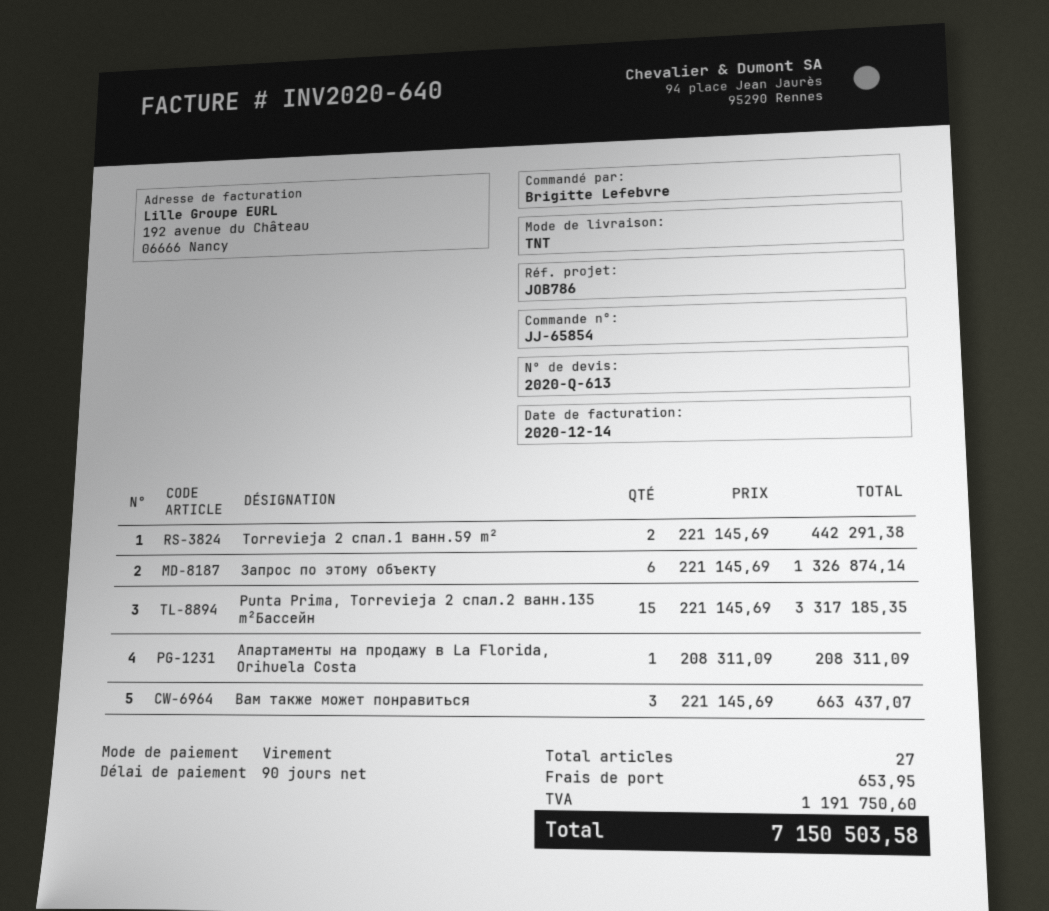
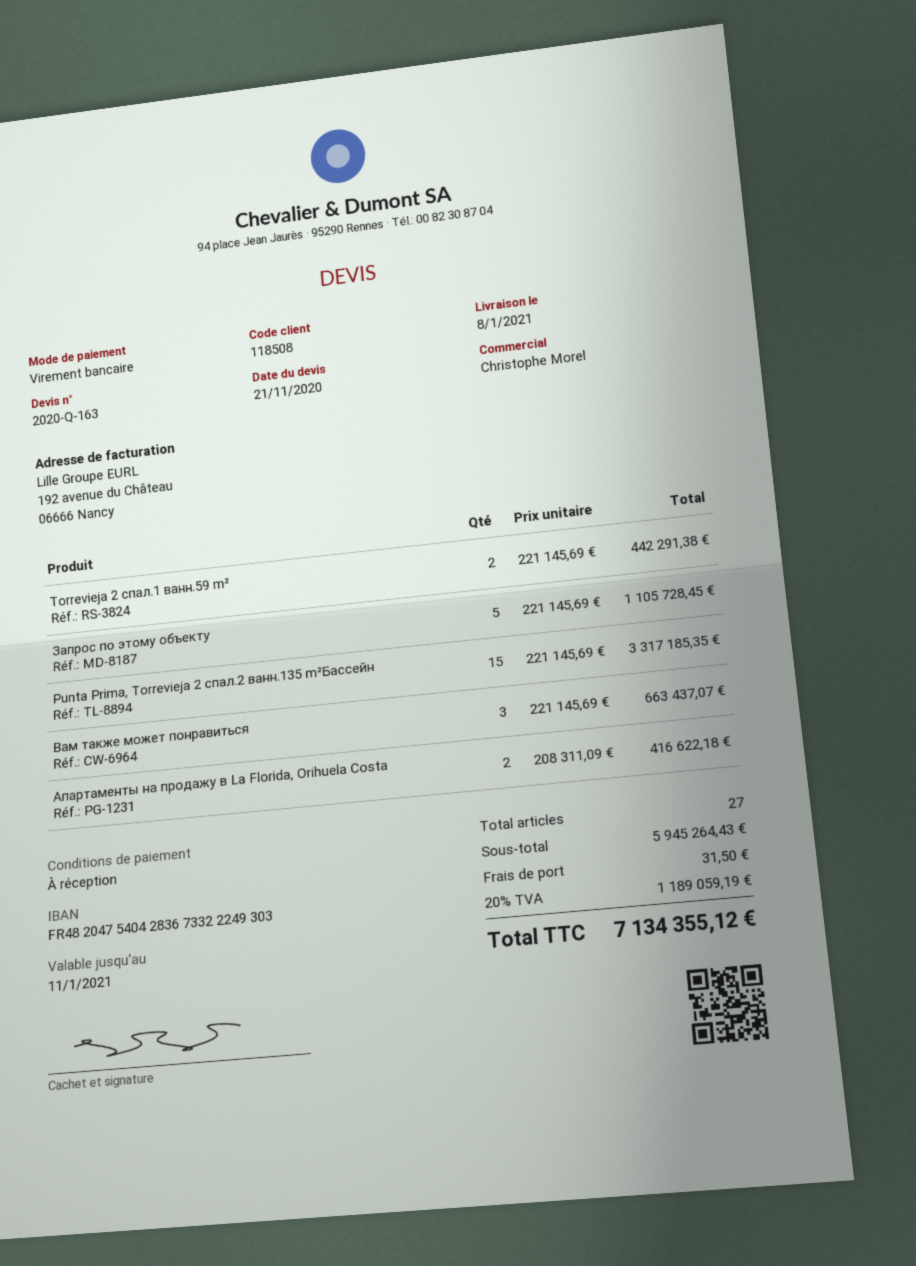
quote number: 2020-Q-613 -> 2020-Q-163
payment terms: 90 days -> on receipt
Запрос по этому объекту: 6 x 221145.69 = 1326874.14 -> 5 x 221145.69 = 1105728.45
Апартаменты на продажу в La Florida, Orihuela Costa: 1 x 208311.09 = 208311.09 -> 2 x 208311.09 = 416622.18
shipping: 653.95 -> 31.50
tax: 1191750.60 -> 1189059.19
total: 7150503.58 -> 7134355.12

